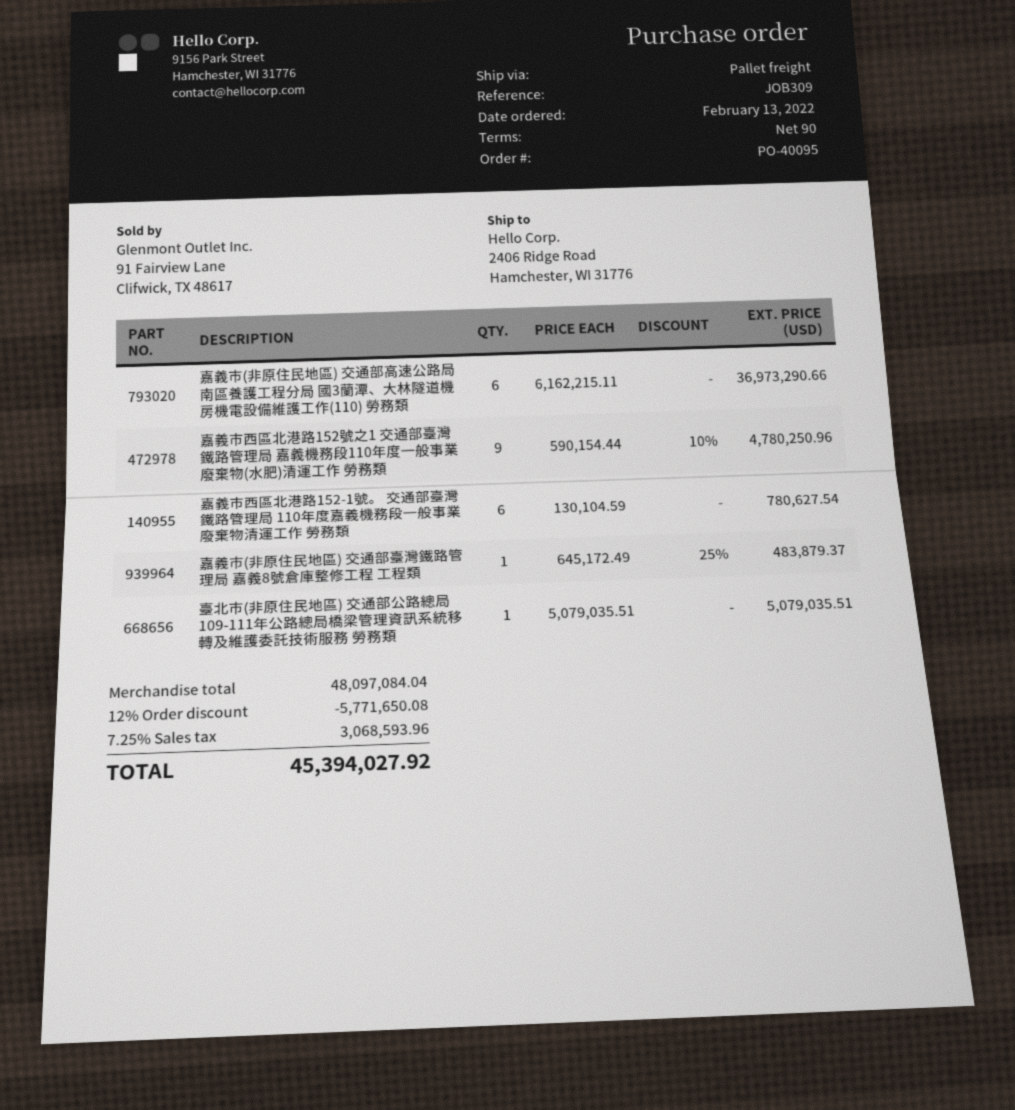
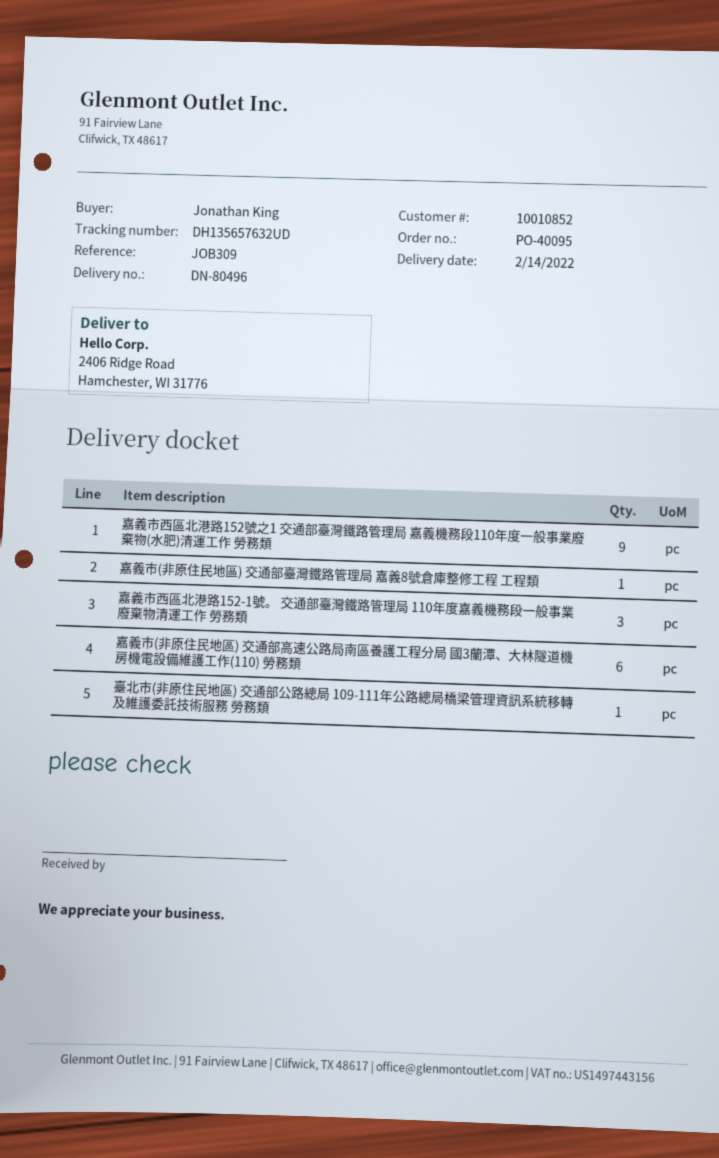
嘉義市西區北港路152-1號。 交通部臺灣鐵路管理局 110年度嘉義機務段一般事業廢棄物清運工作 勞務類: 6 -> 3

